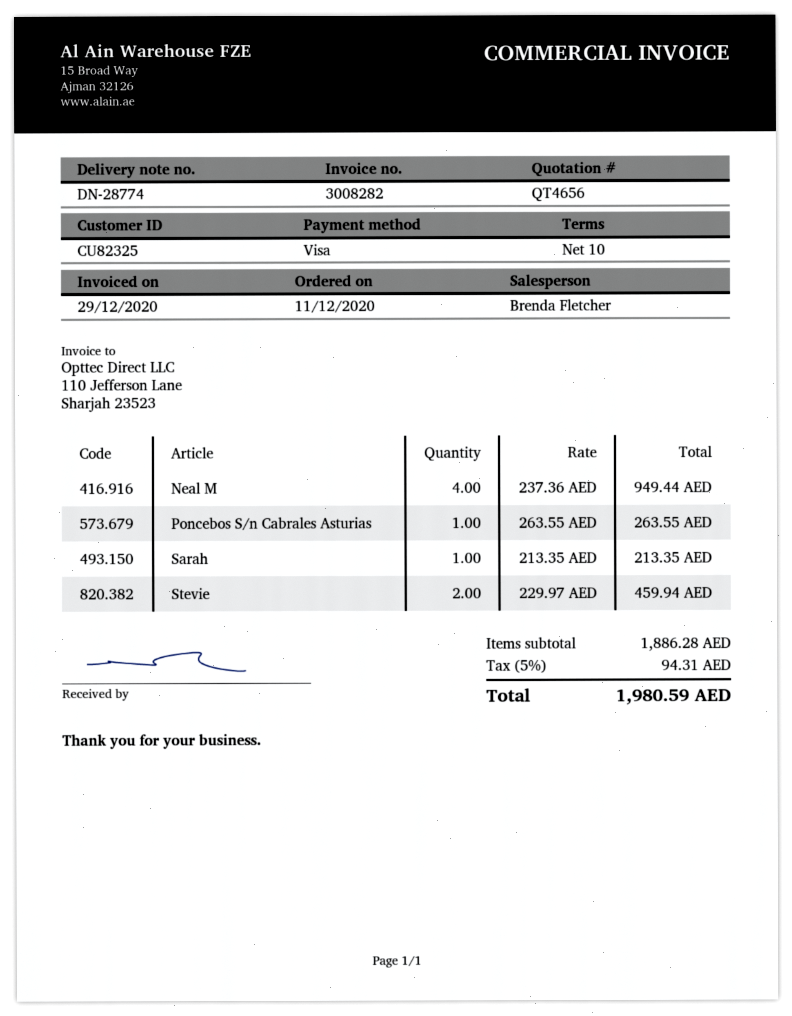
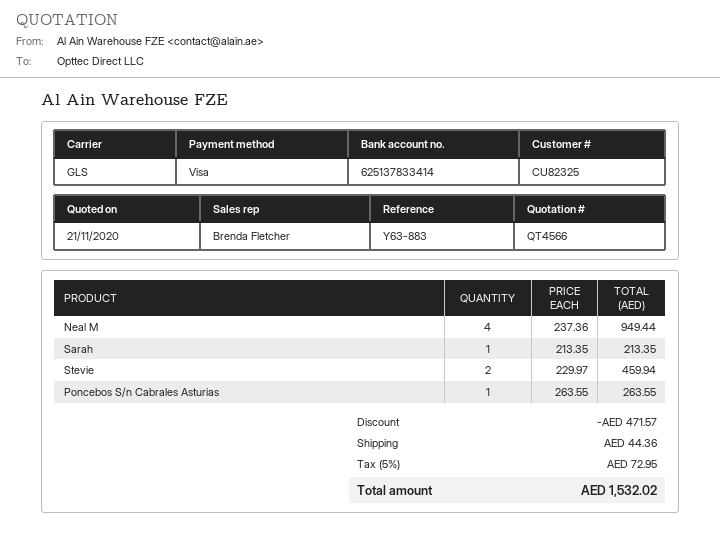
quote number: QT4656 -> QT4566
discount: none -> 471.57
shipping: none -> 44.36
tax: 5% = 94.31 -> 5% = 72.95
total: 1980.59 -> 1532.02

